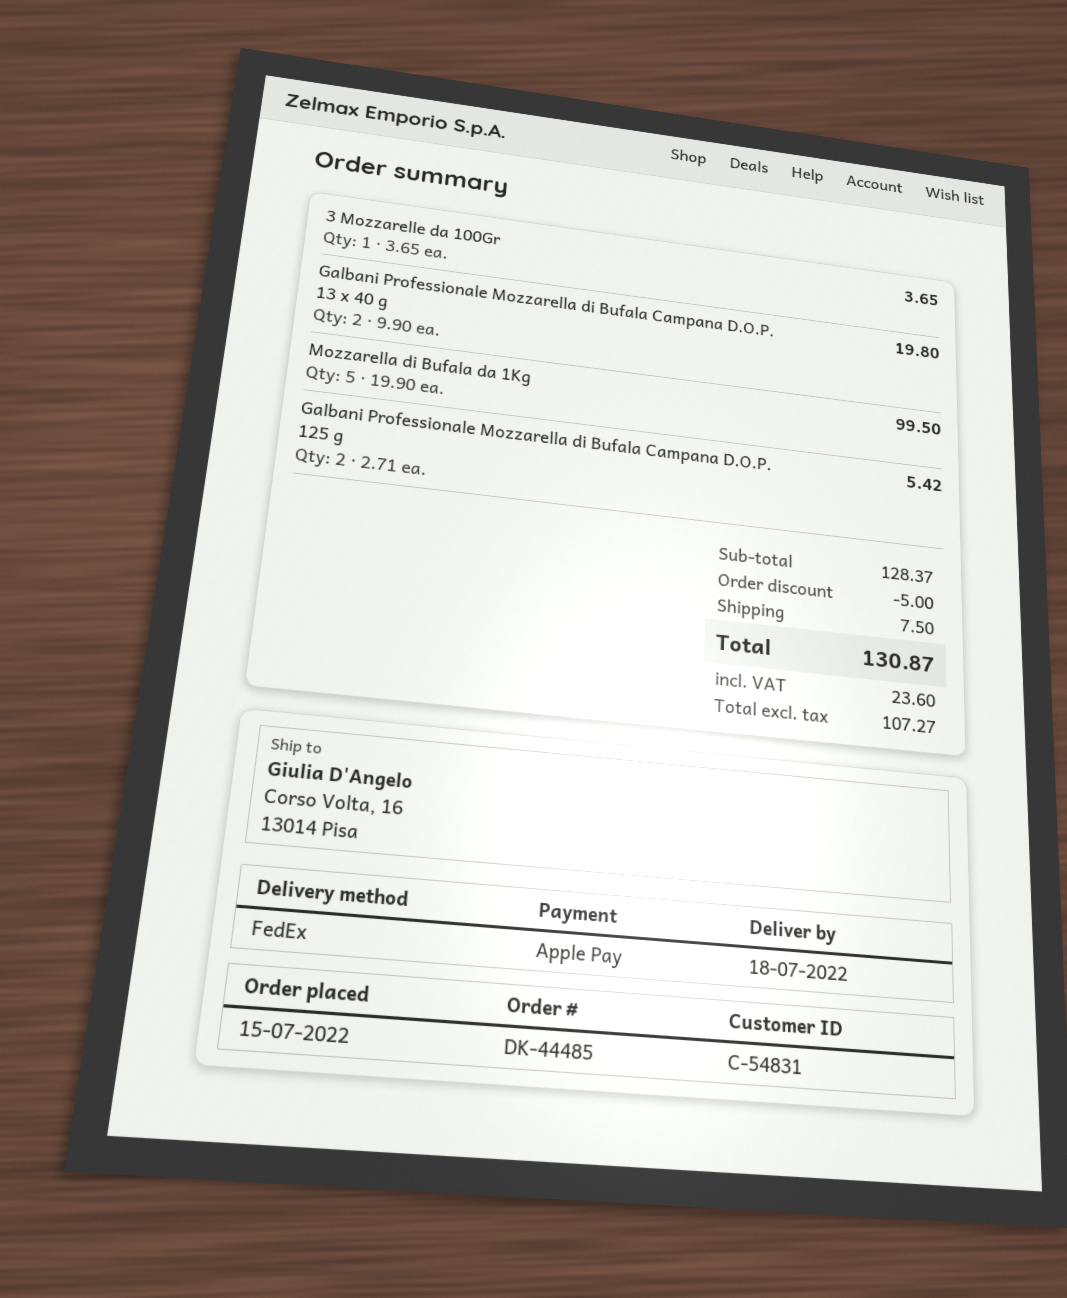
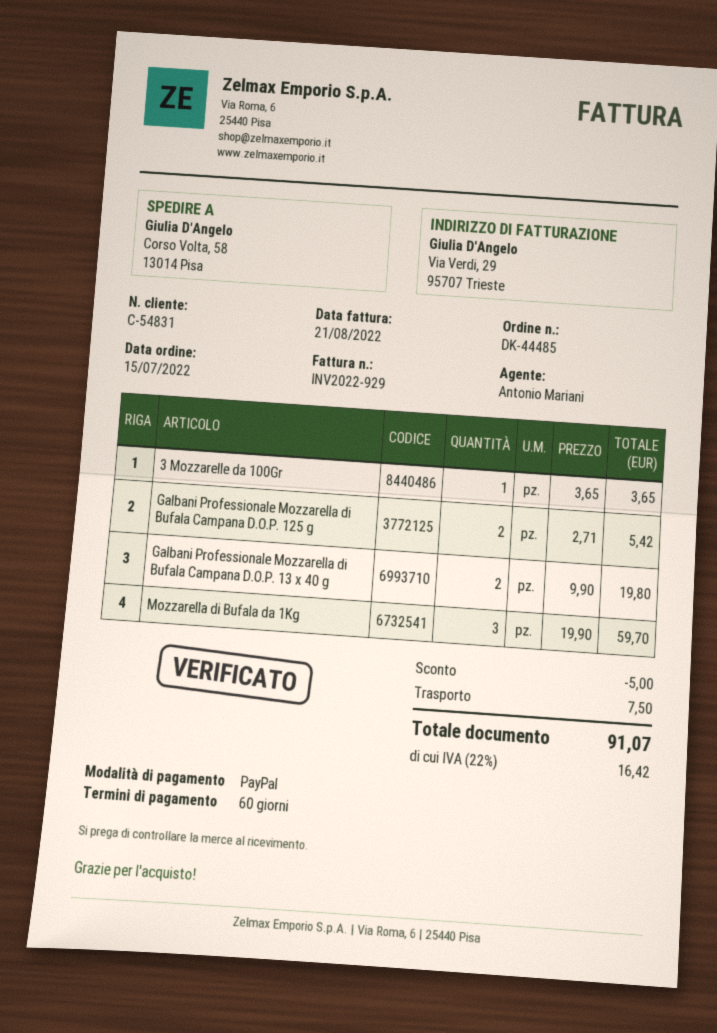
payment method: Apple Pay -> PayPal
ship to: Corso Volta, 16, 13014 Pisa -> Corso Volta, 58, 13014 Pisa
Mozzarella di Bufala da 1Kg: 5 x 19.90 = 99.50 -> 3 x 19.90 = 59.70
tax: 23.60 -> 16.42
total: 130.87 -> 91.07

